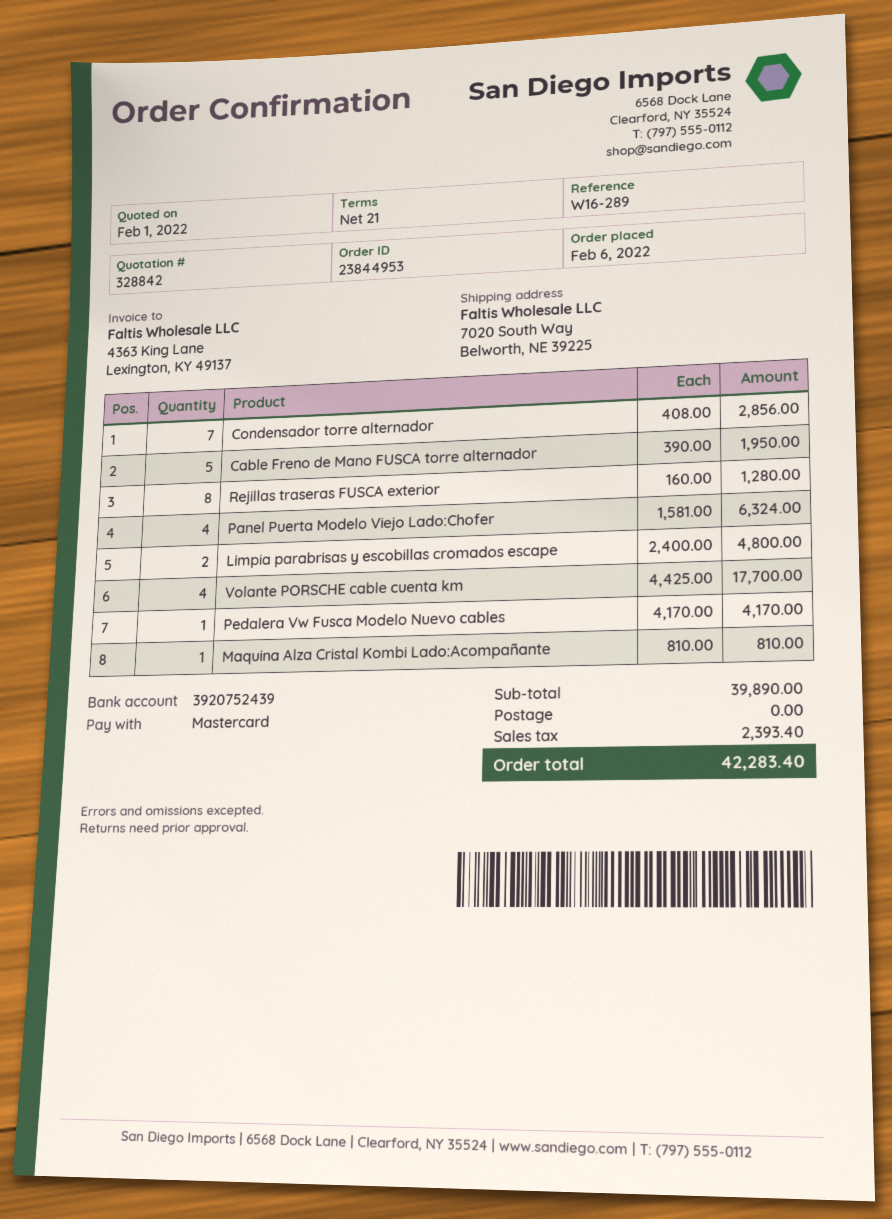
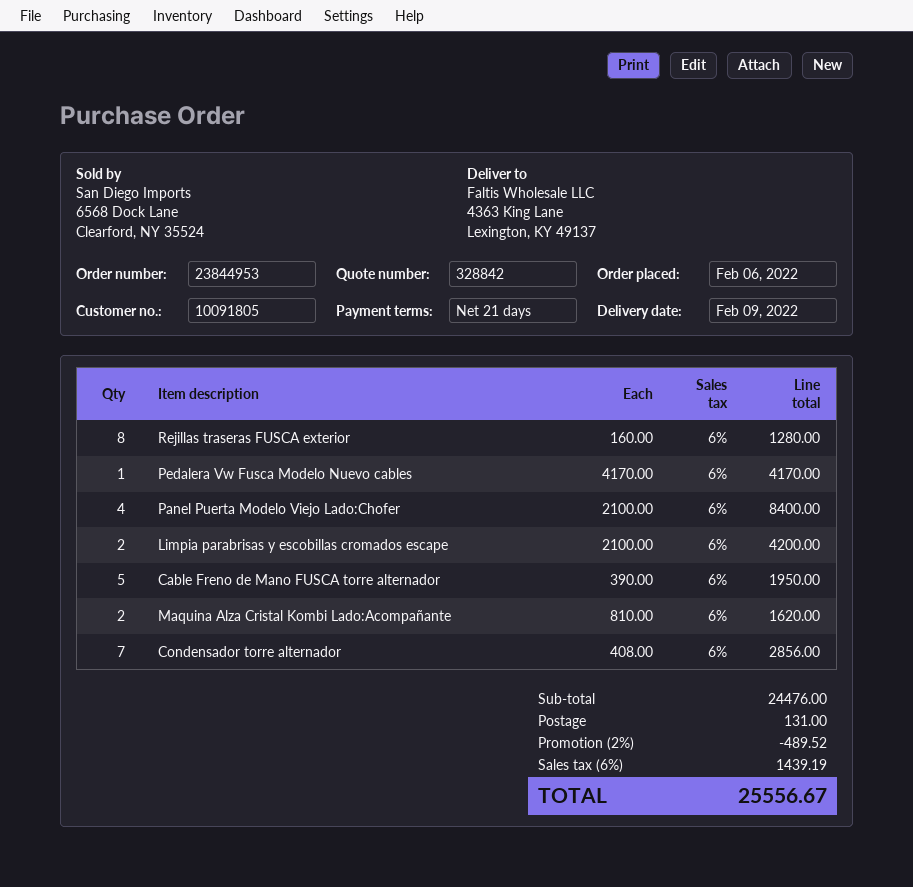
ship to: 7020 South Way, Belworth, NE 39225 -> 4363 King Lane, Lexington, KY 49137
Panel Puerta Modelo Viejo Lado:Chofer: 4 x 1581.00 = 6324.00 -> 4 x 2100.00 = 8400.00
Limpia parabrisas y escobillas cromados escape: 2 x 2400.00 = 4800.00 -> 2 x 2100.00 = 4200.00
Volante PORSCHE cable cuenta km: 4 x 4425.00 = 17700.00 -> none
Maquina Alza Cristal Kombi Lado:Acompañante: 1 x 810.00 = 810.00 -> 2 x 810.00 = 1620.00
subtotal: 39890.00 -> 24476.00
discount: none -> 2% = 489.52
shipping: 0.00 -> 131.00
tax: 2393.40 -> 1439.19
total: 42283.40 -> 25556.67

